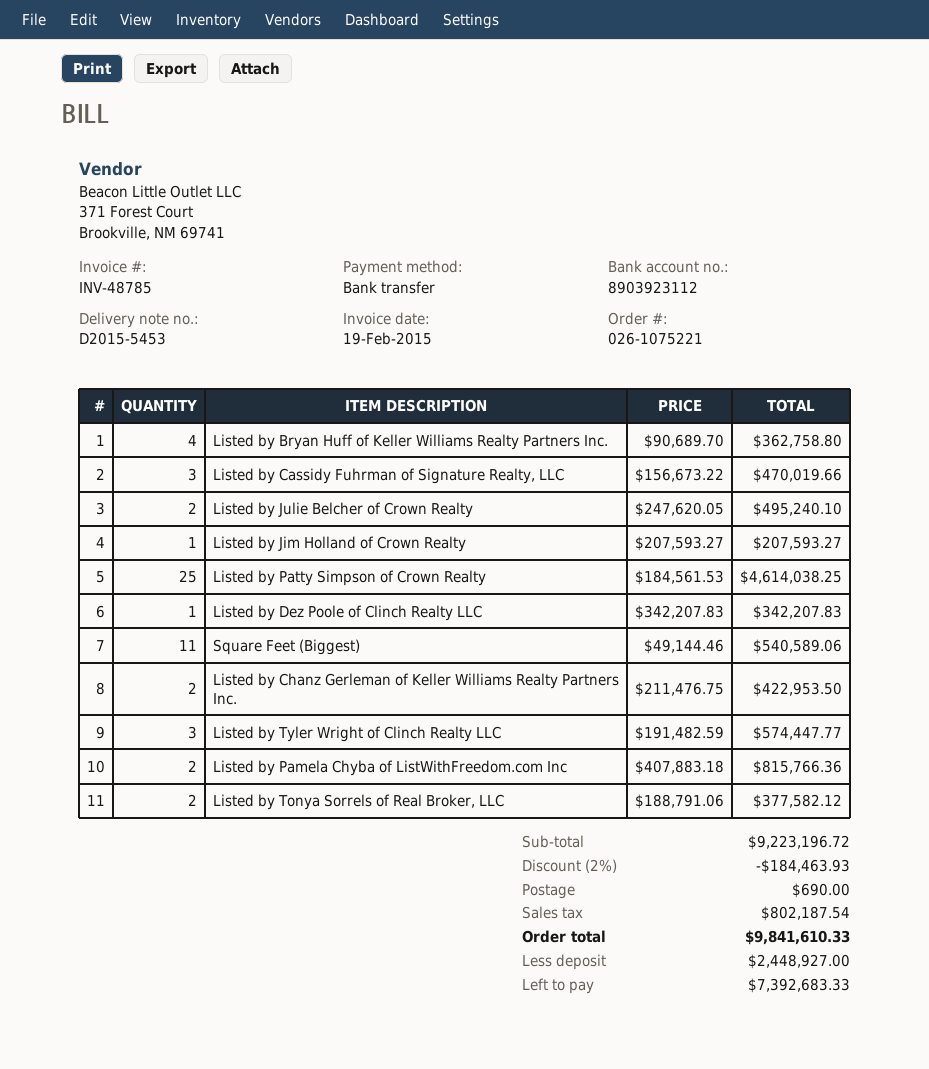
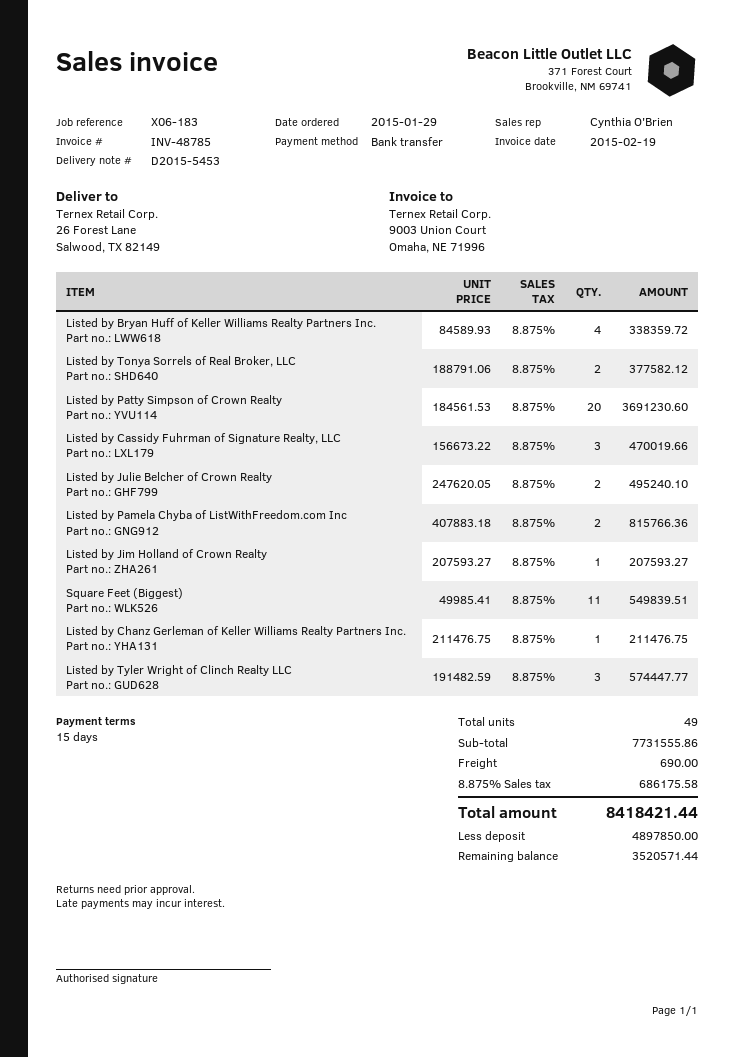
Listed by Bryan Huff of Keller Williams Realty Partners Inc.: 4 x 90689.70 = 362758.80 -> 4 x 84589.93 = 338359.72
Listed by Patty Simpson of Crown Realty: 25 x 184561.53 = 4614038.25 -> 20 x 184561.53 = 3691230.60
Listed by Dez Poole of Clinch Realty LLC: 1 x 342207.83 = 342207.83 -> none
Square Feet (Biggest): 11 x 49144.46 = 540589.06 -> 11 x 49985.41 = 549839.51
Listed by Chanz Gerleman of Keller Williams Realty Partners Inc.: 2 x 211476.75 = 422953.50 -> 1 x 211476.75 = 211476.75
subtotal: 9223196.72 -> 7731555.86
discount: 2% = 184463.93 -> none
tax: 802187.54 -> 686175.58
total: 9841610.33 -> 8418421.44
deposit: 2448927.00 -> 4897850.00
balance: 7392683.33 -> 3520571.44

